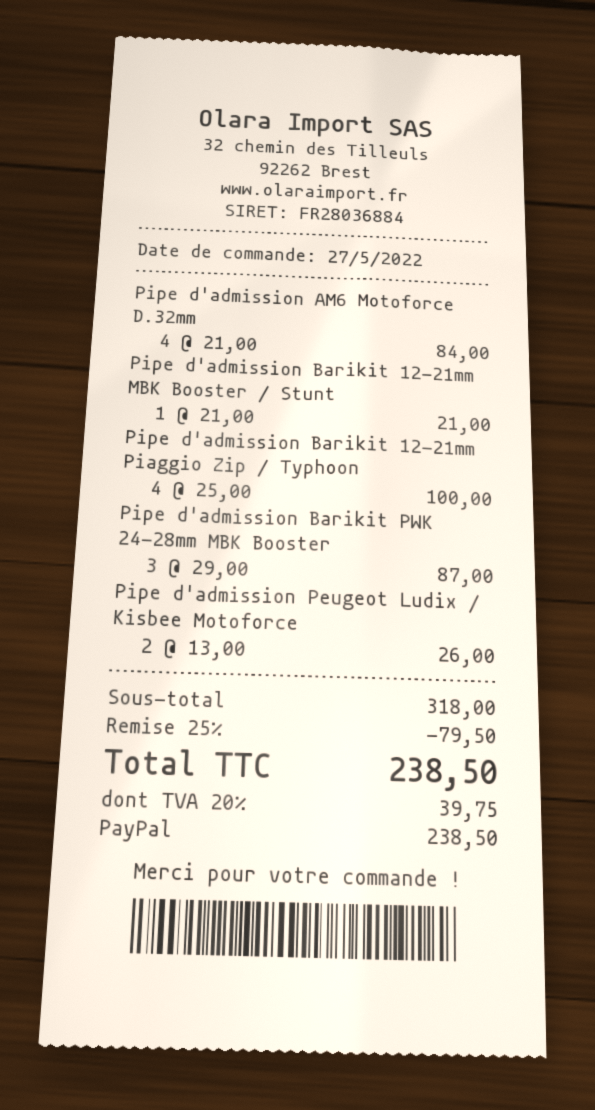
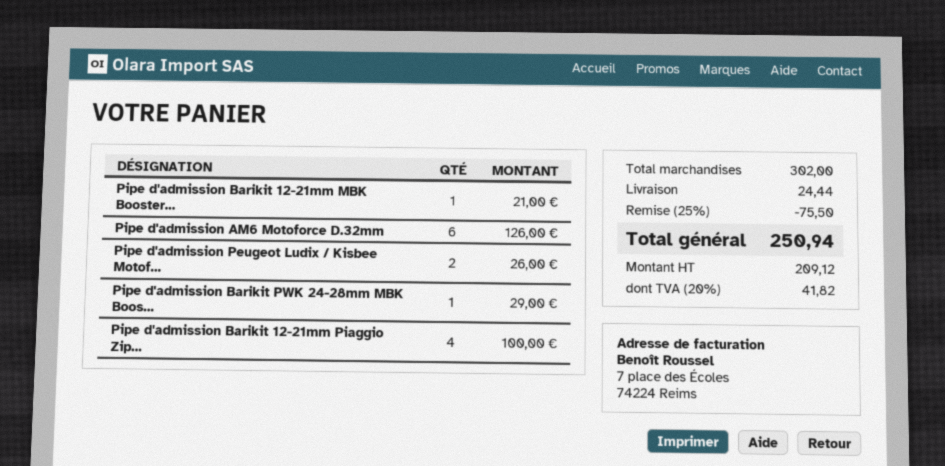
Pipe d'admission AM6 Motoforce D.32mm: 4 for 84.00 -> 6 for 126.00
Pipe d'admission Barikit PWK 24-28mm MBK Booster: 3 for 87.00 -> 1 for 29.00
subtotal: 318.00 -> 302.00
discount: 25% = 79.50 -> 25% = 75.50
shipping: none -> 24.44
tax: 20% = 39.75 -> 20% = 41.82
total: 238.50 -> 250.94

